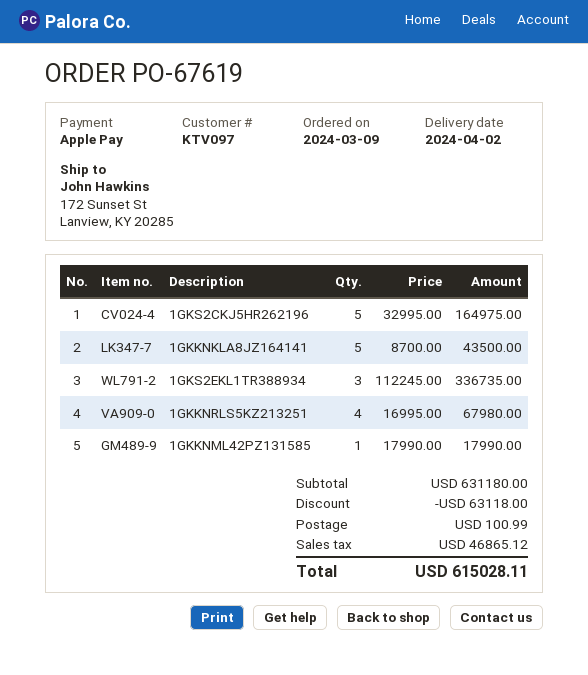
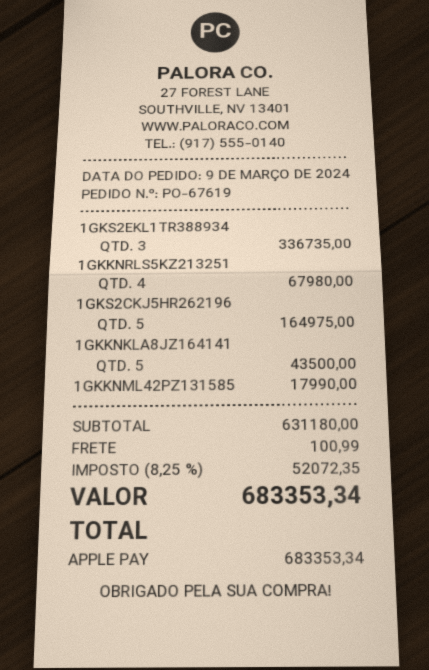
discount: 63118.00 -> none
tax: 46865.12 -> 52072.35
total: 615028.11 -> 683353.34

